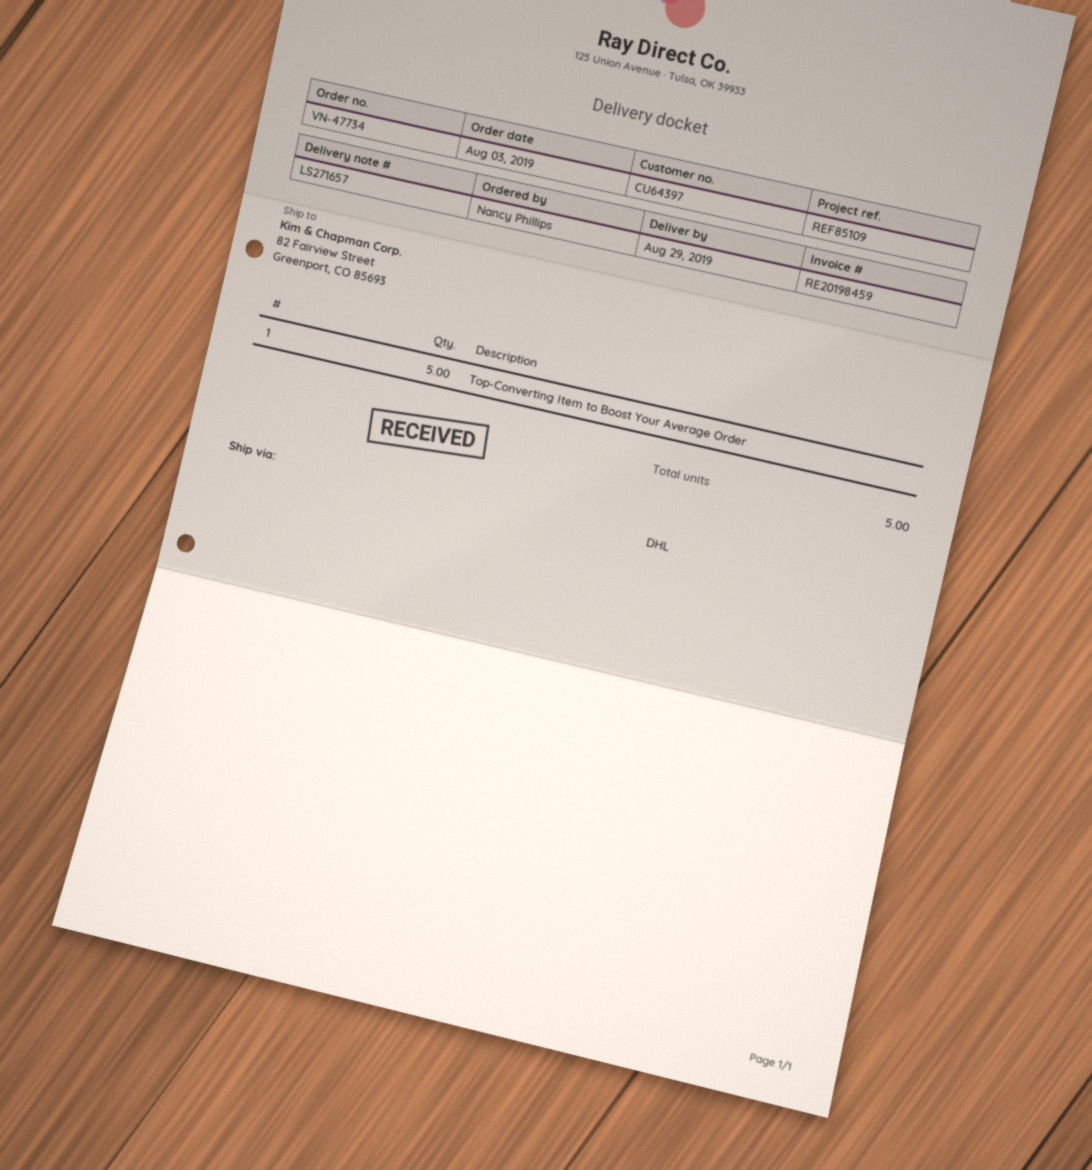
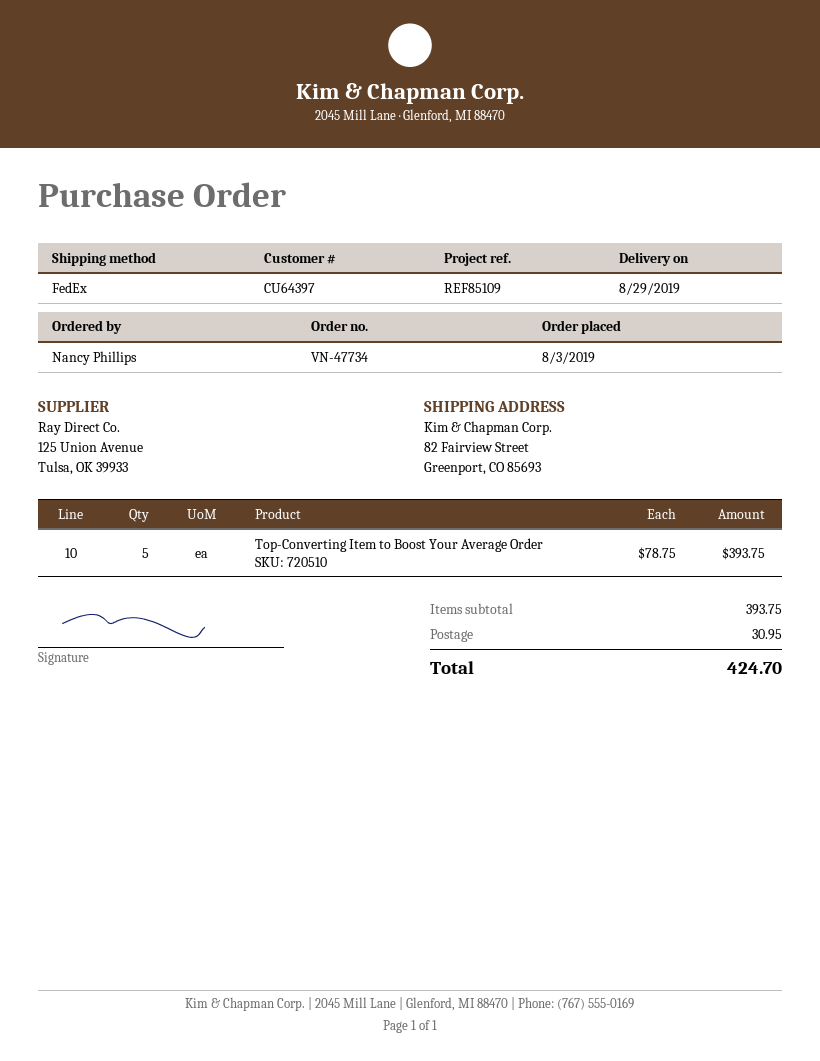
shipping method: DHL -> FedEx

